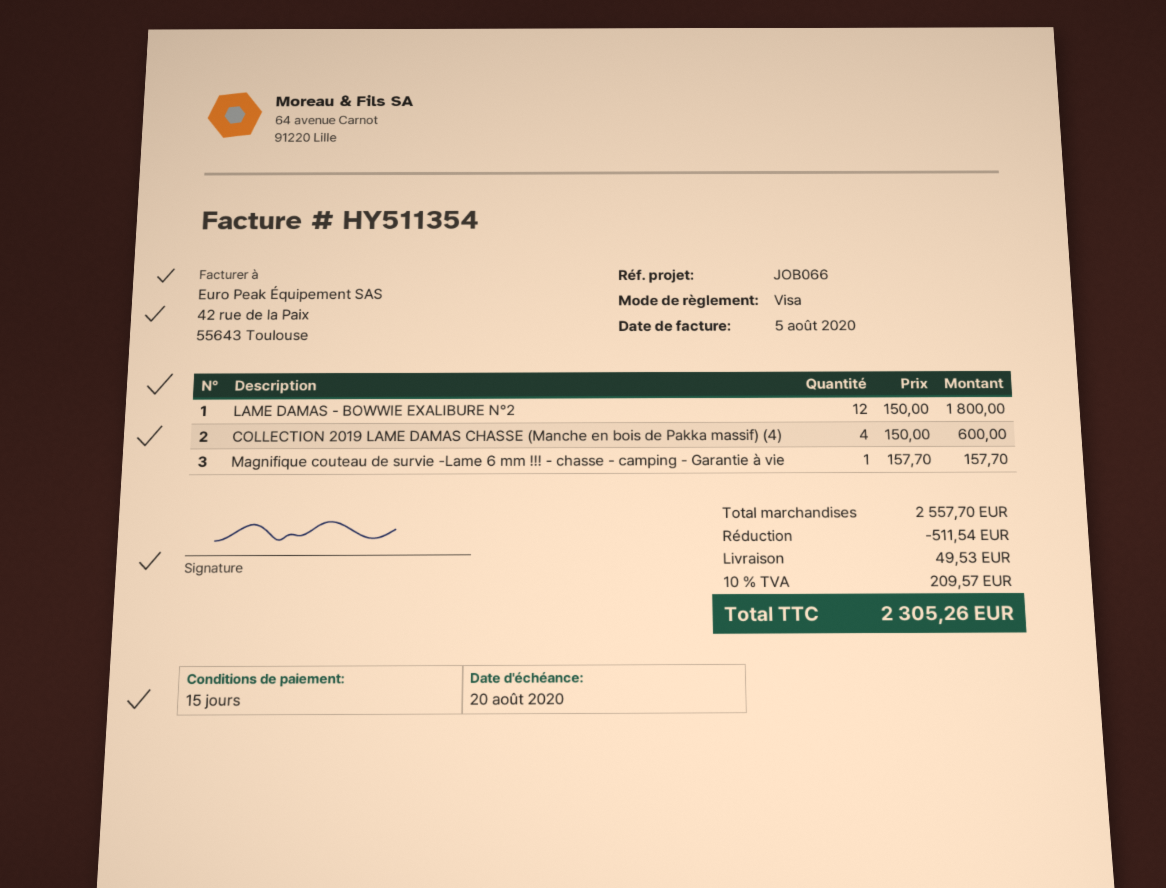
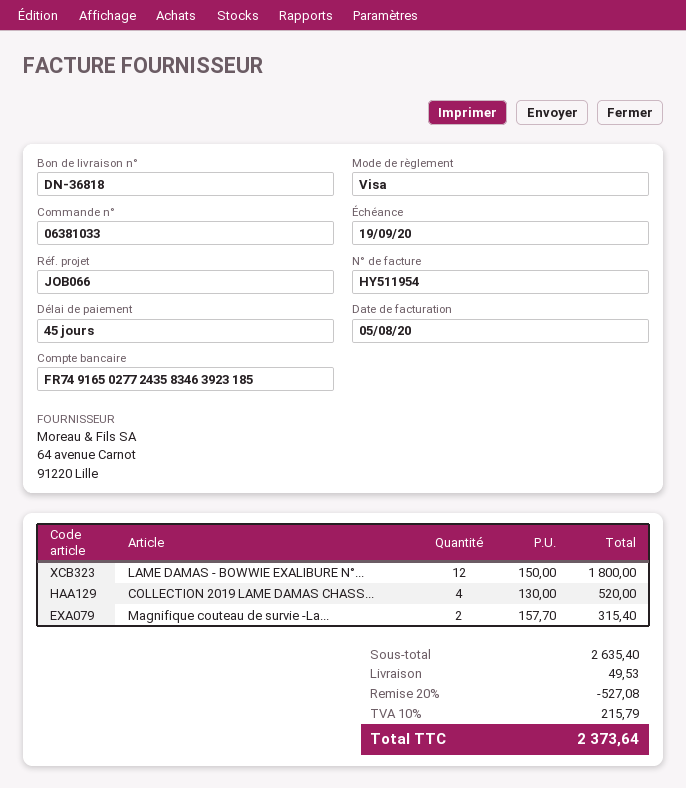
invoice number: HY511354 -> HY511954
payment terms: 15 days -> 45 days
due date: 2020-08-20 -> 2020-09-19
COLLECTION 2019 LAME DAMAS CHASSE (Manche en bois de Pakka massif) (4): 4 x 150.00 = 600.00 -> 4 x 130.00 = 520.00
Magnifique couteau de survie -Lame 6 mm !!! - chasse - camping - Garantie à vie: 1 x 157.70 = 157.70 -> 2 x 157.70 = 315.40
subtotal: 2557.70 -> 2635.40
discount: 511.54 -> 527.08
tax: 10% = 209.57 -> 10% = 215.79
total: 2305.26 -> 2373.64

